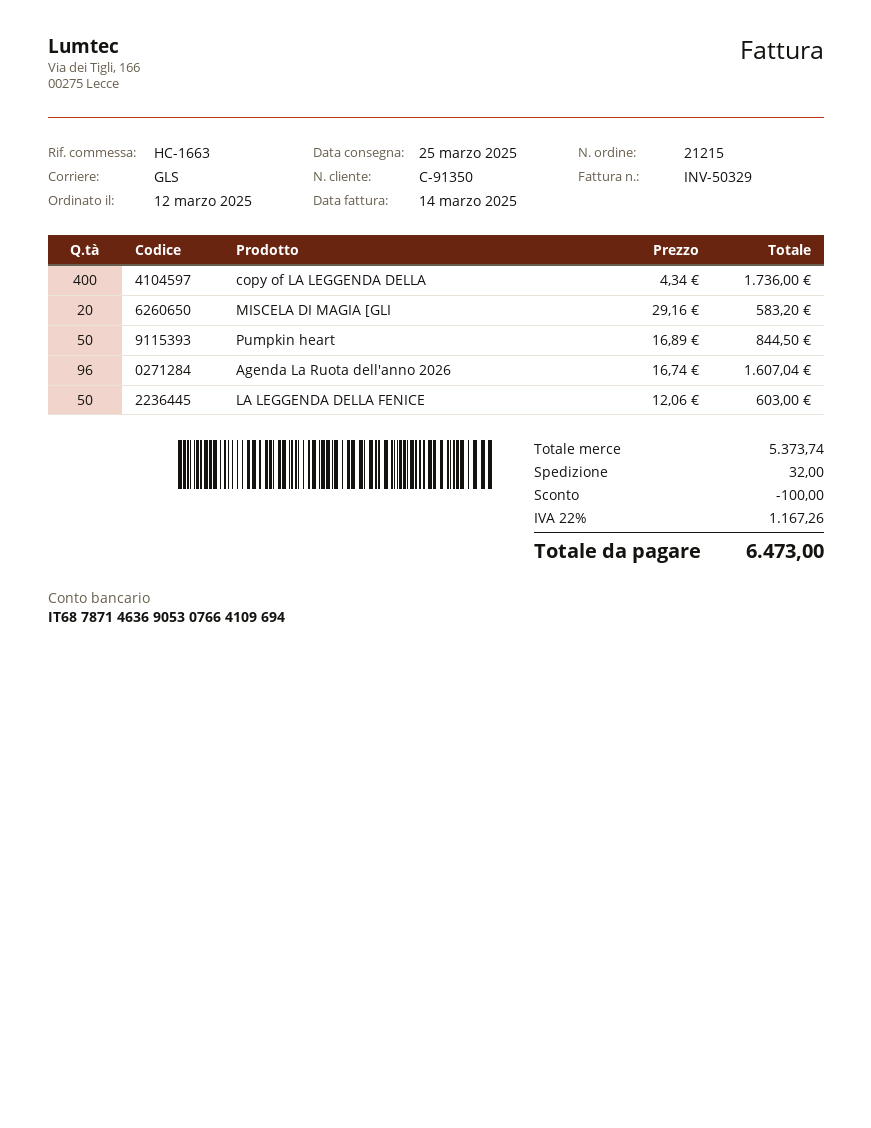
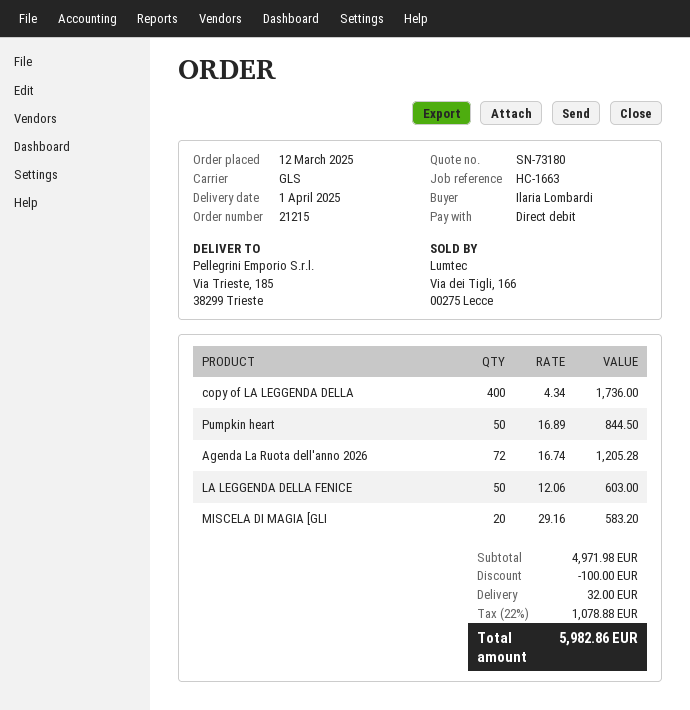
delivery date: 2025-03-25 -> 2025-04-01
Agenda La Ruota dell'anno 2026: 96 x 16.74 = 1607.04 -> 72 x 16.74 = 1205.28
subtotal: 5373.74 -> 4971.98
tax: 22% = 1167.26 -> 22% = 1078.88
total: 6473.00 -> 5982.86

